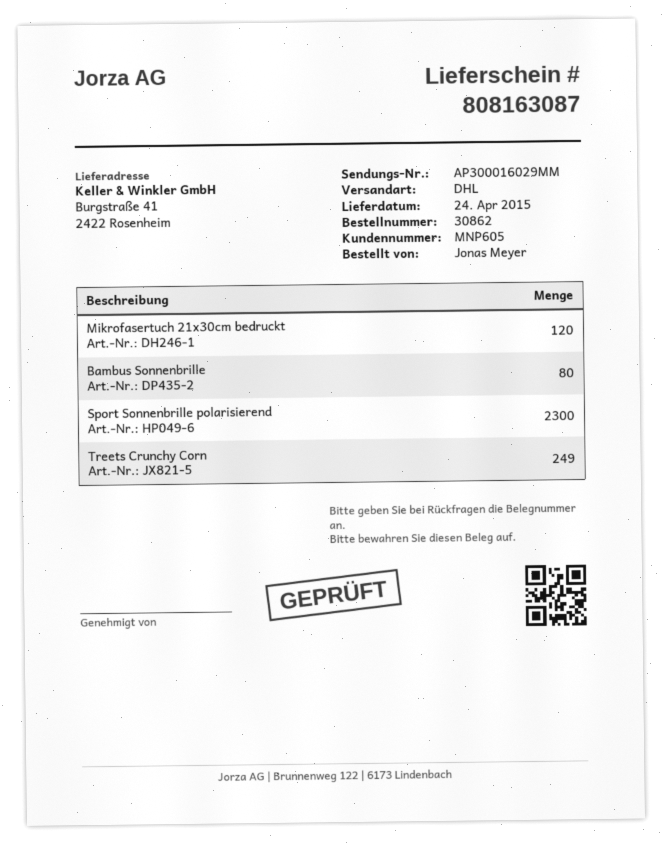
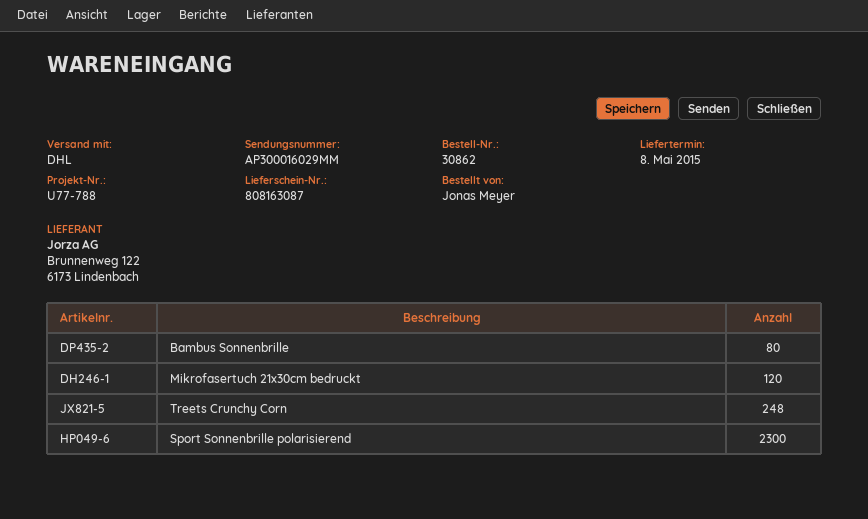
delivery date: 2015-04-24 -> 2015-05-08
Treets Crunchy Corn: 249 -> 248

